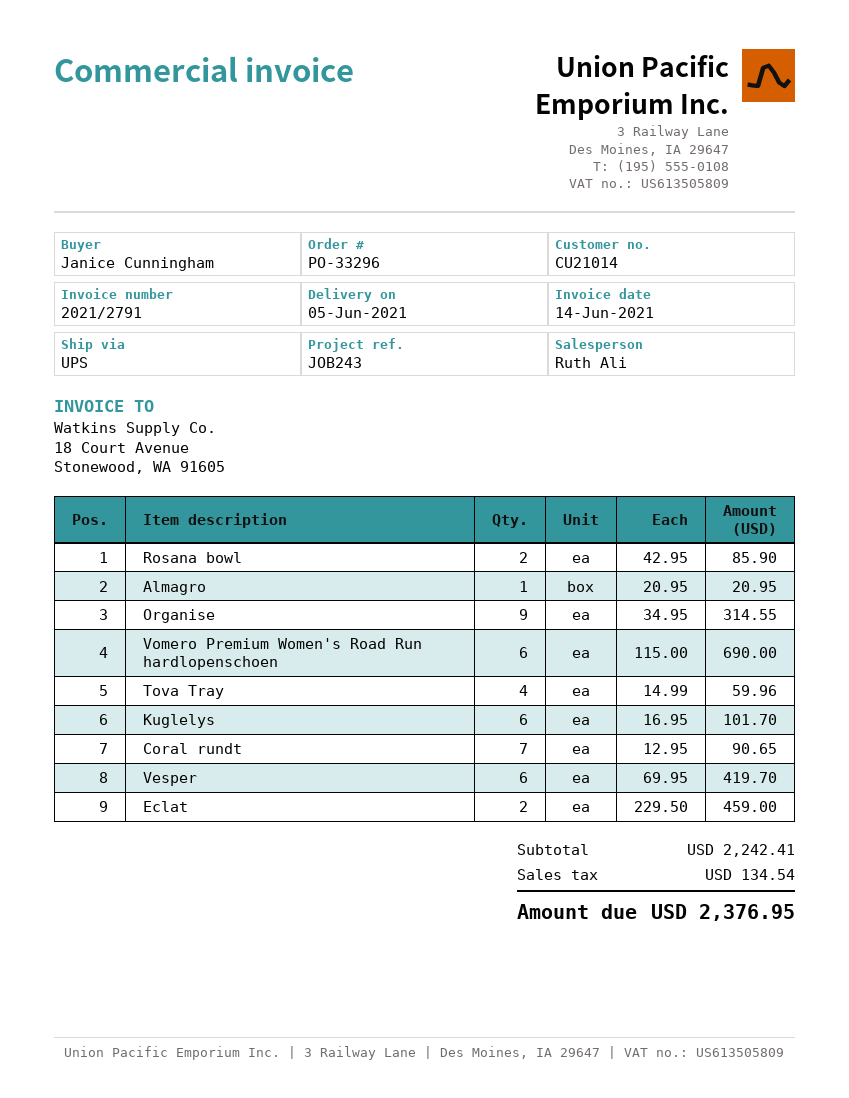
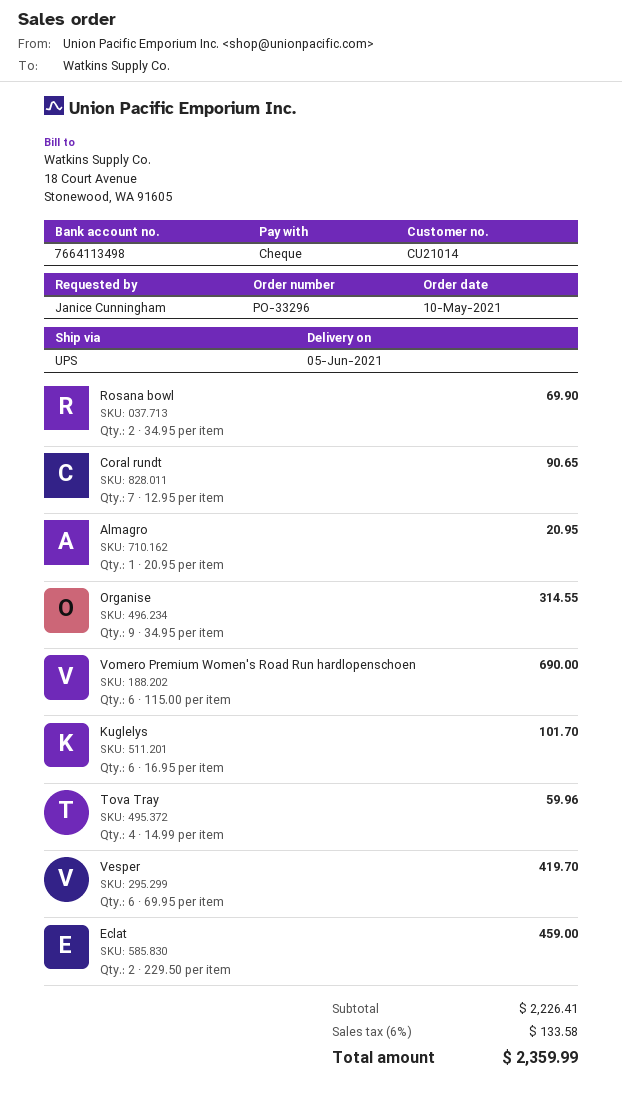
Rosana bowl: 2 x 42.95 = 85.90 -> 2 x 34.95 = 69.90
subtotal: 2242.41 -> 2226.41
tax: 134.54 -> 133.58
total: 2376.95 -> 2359.99

